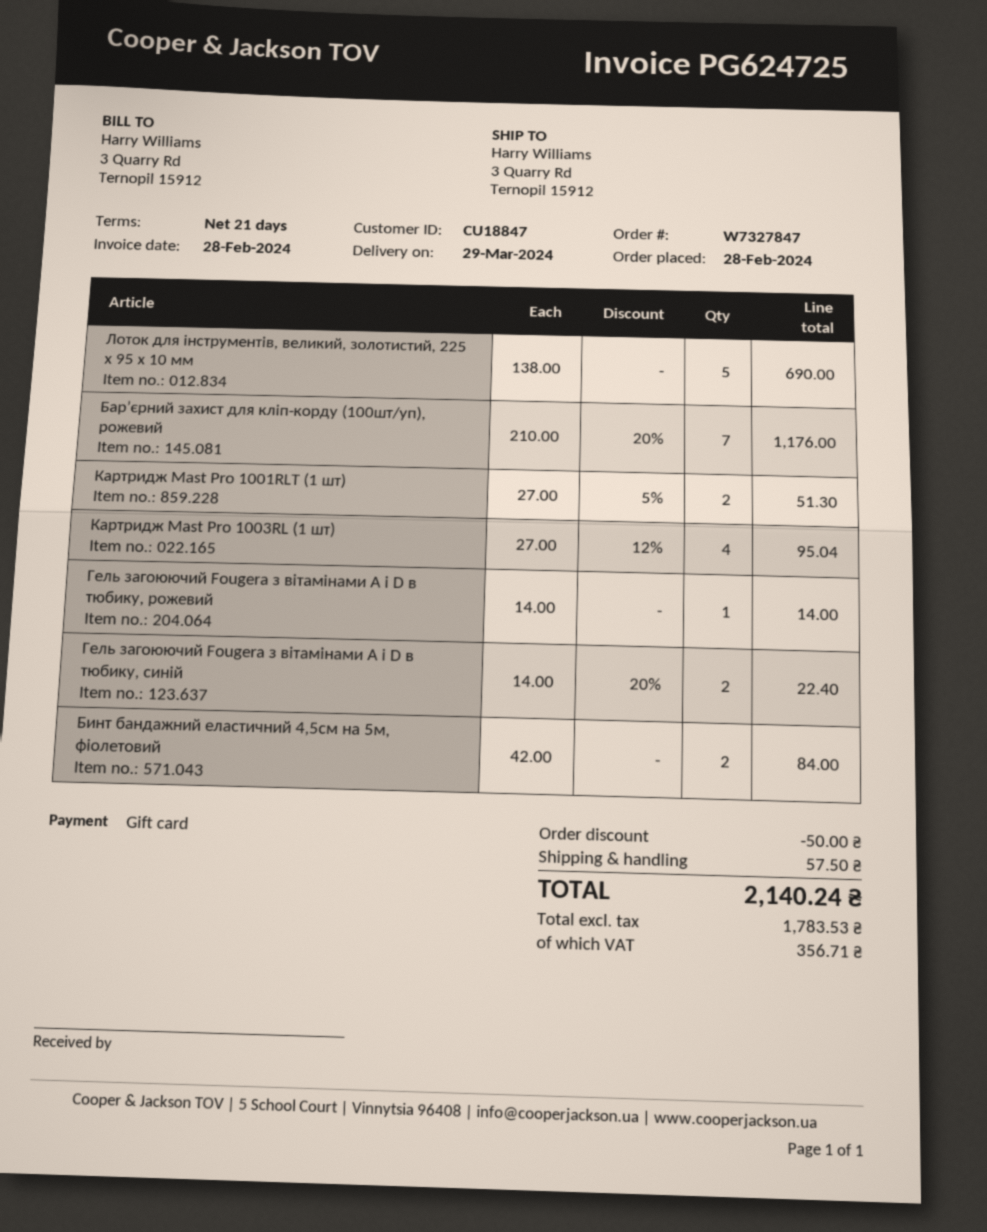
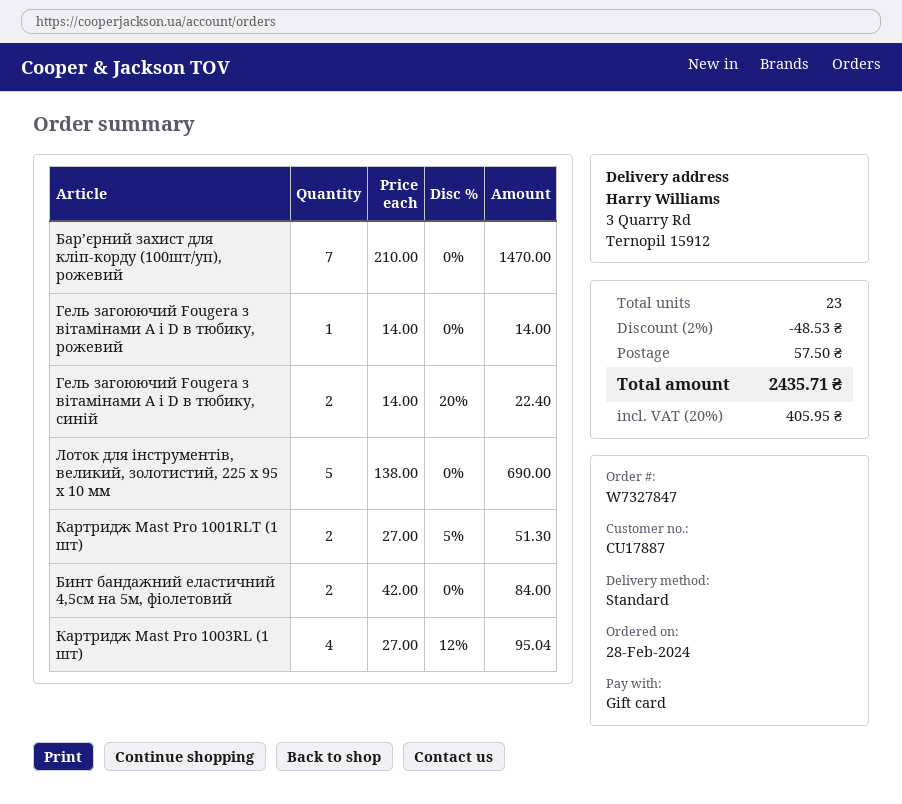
customer number: CU18847 -> CU17887
Бар’єрний захист для кліп-корду (100шт/уп), рожевий: 7 x 210.00 - 20% = 1176.00 -> 7 x 210.00 = 1470.00
discount: 50.00 -> 48.53
tax: 356.71 -> 405.95
total: 2140.24 -> 2435.71

